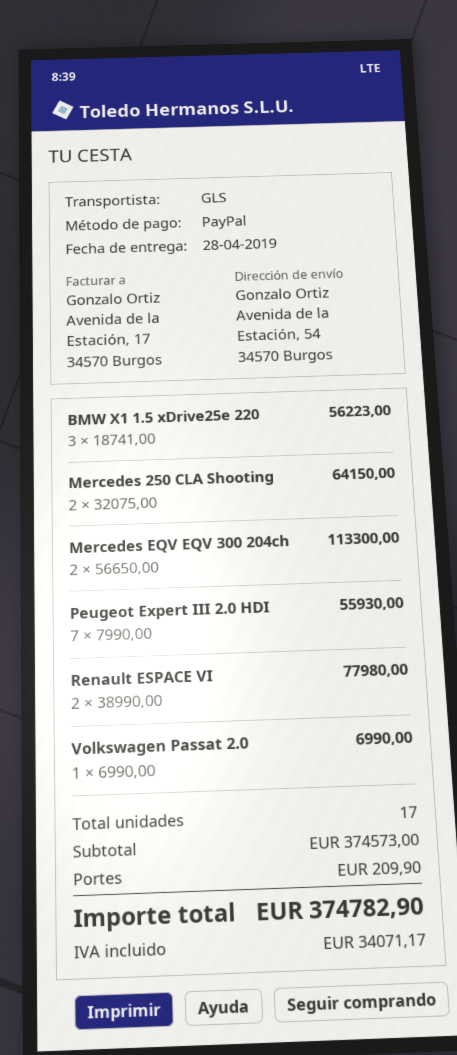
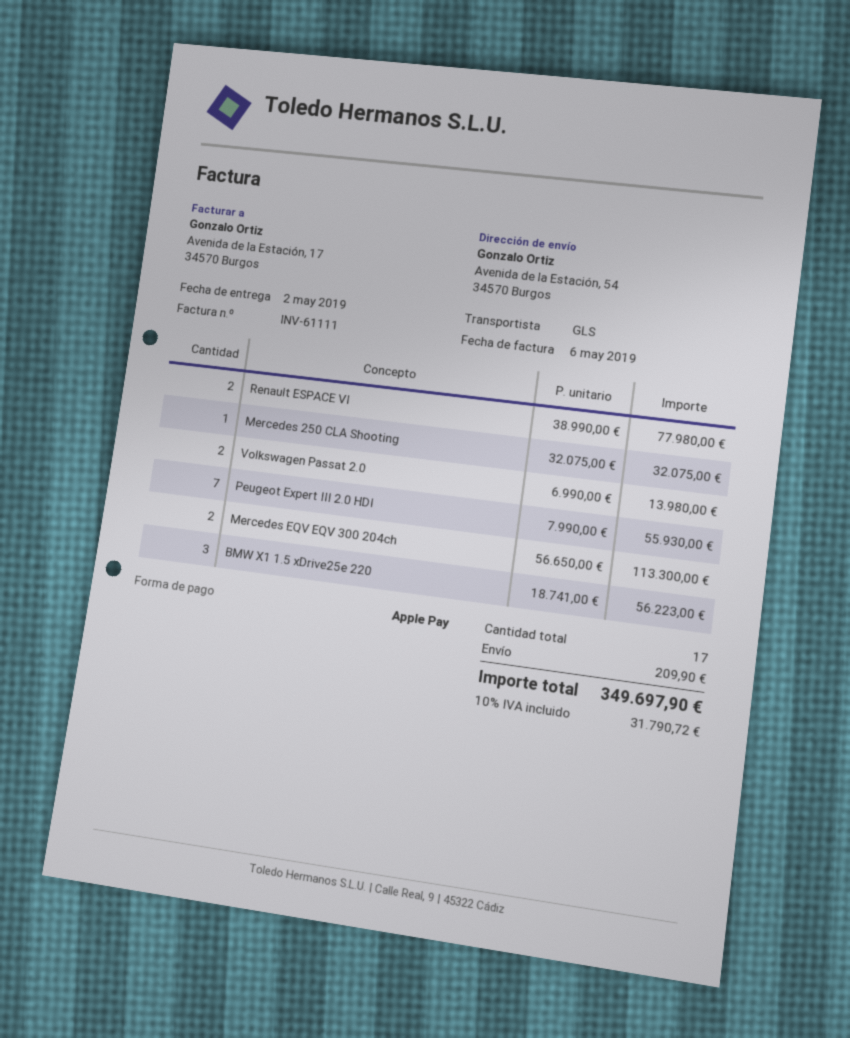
delivery date: 2019-04-28 -> 2019-05-02
payment method: PayPal -> Apple Pay
Mercedes 250 CLA Shooting: 2 x 32075.00 = 64150.00 -> 1 x 32075.00 = 32075.00
Volkswagen Passat 2.0: 1 x 6990.00 = 6990.00 -> 2 x 6990.00 = 13980.00
tax: 34071.17 -> 31790.72
total: 374782.90 -> 349697.90

